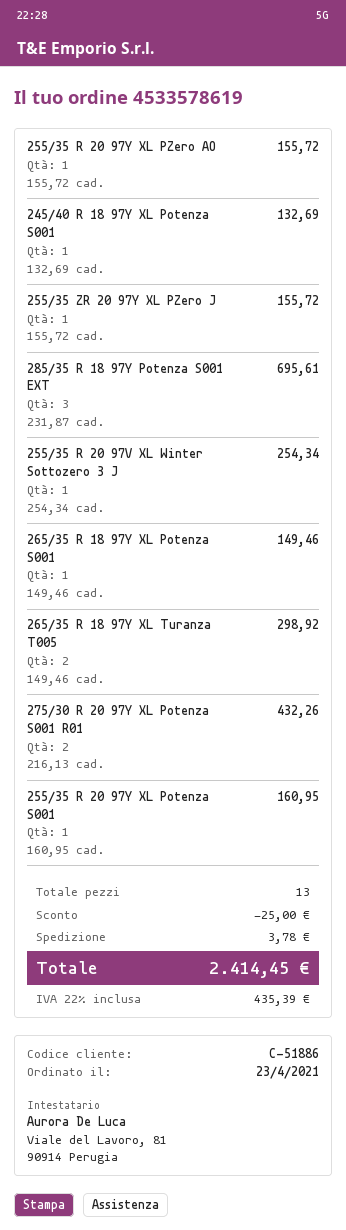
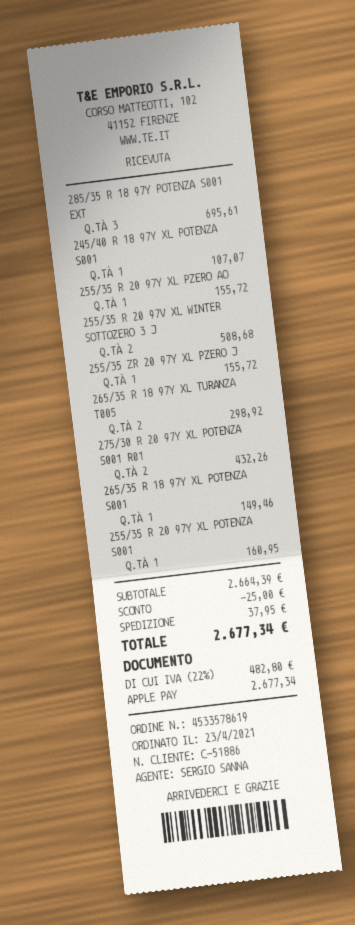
245/40 R 18 97Y XL Potenza S001: 1 for 132.69 -> 1 for 107.07
255/35 R 20 97V XL Winter Sottozero 3 J: 1 for 254.34 -> 2 for 508.68
shipping: 3.78 -> 37.95
tax: 22% = 435.39 -> 22% = 482.80
total: 2414.45 -> 2677.34

